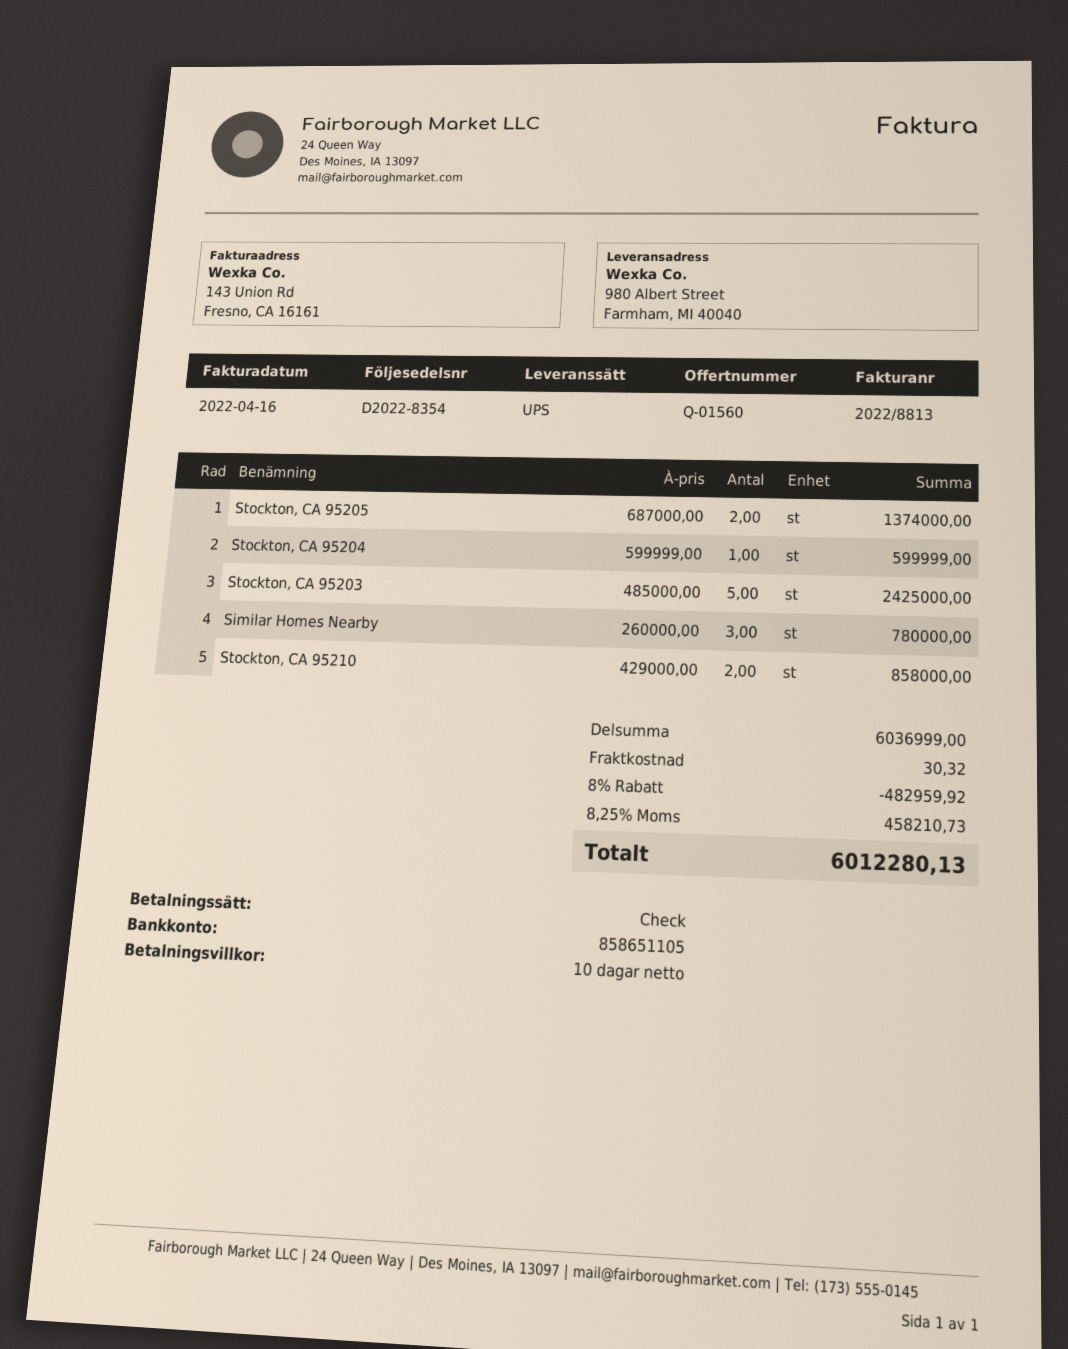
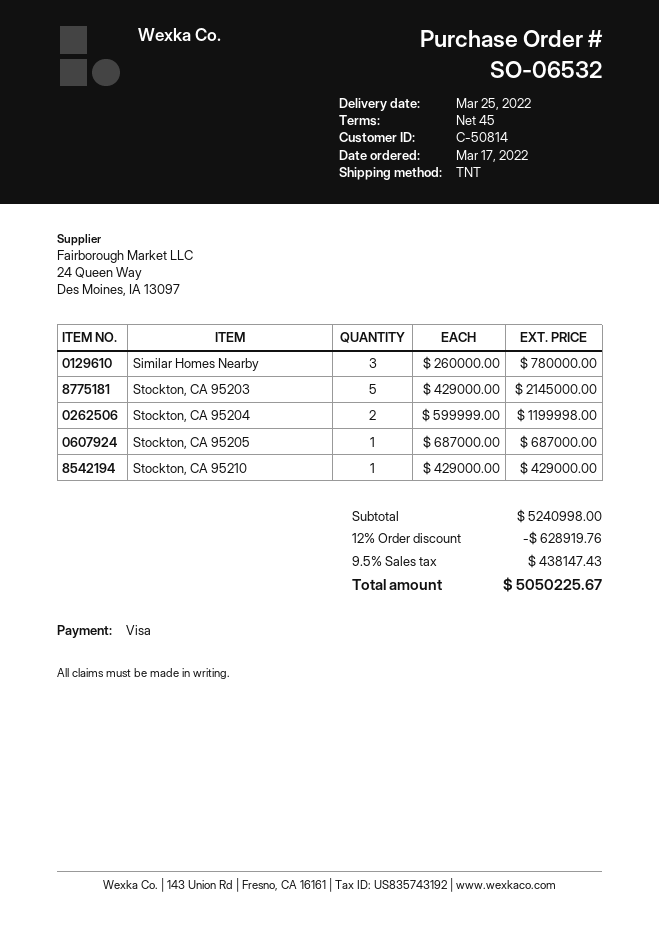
payment terms: 10 days -> 45 days
payment method: cheque -> Visa
shipping method: UPS -> TNT
Stockton, CA 95205: 2 x 687000.00 = 1374000.00 -> 1 x 687000.00 = 687000.00
Stockton, CA 95204: 1 x 599999.00 = 599999.00 -> 2 x 599999.00 = 1199998.00
Stockton, CA 95203: 5 x 485000.00 = 2425000.00 -> 5 x 429000.00 = 2145000.00
Stockton, CA 95210: 2 x 429000.00 = 858000.00 -> 1 x 429000.00 = 429000.00
subtotal: 6036999.00 -> 5240998.00
discount: 8% = 482959.92 -> 12% = 628919.76
shipping: 30.32 -> none
tax: 8.25% = 458210.73 -> 9.5% = 438147.43
total: 6012280.13 -> 5050225.67

